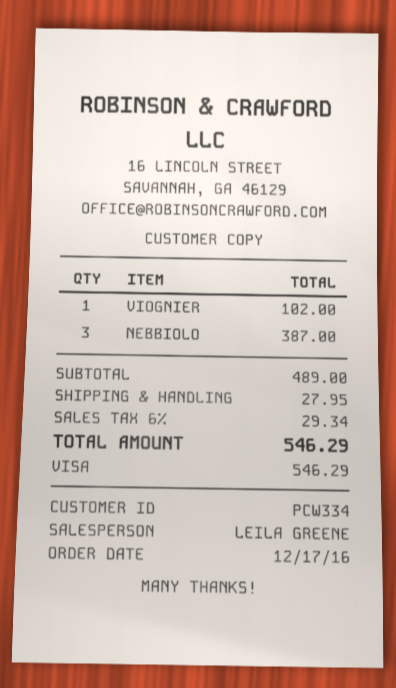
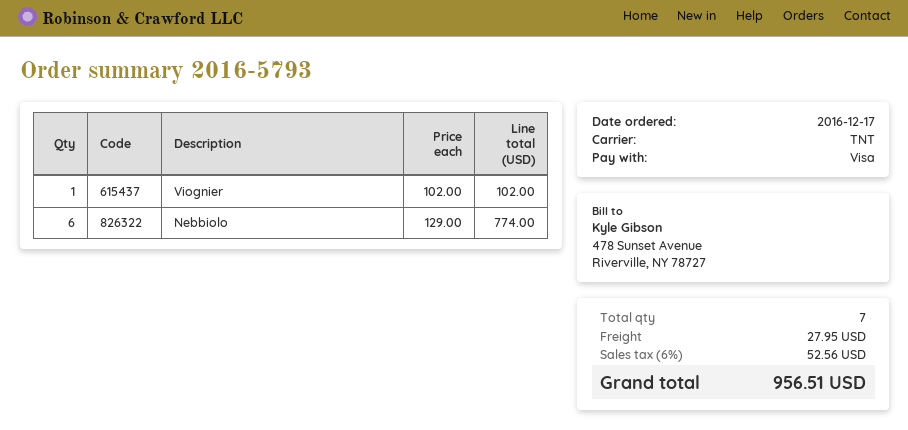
NEBBIOLO: 3 for 387.00 -> 6 for 774.00
tax: 6% = 29.34 -> 6% = 52.56
total: 546.29 -> 956.51

